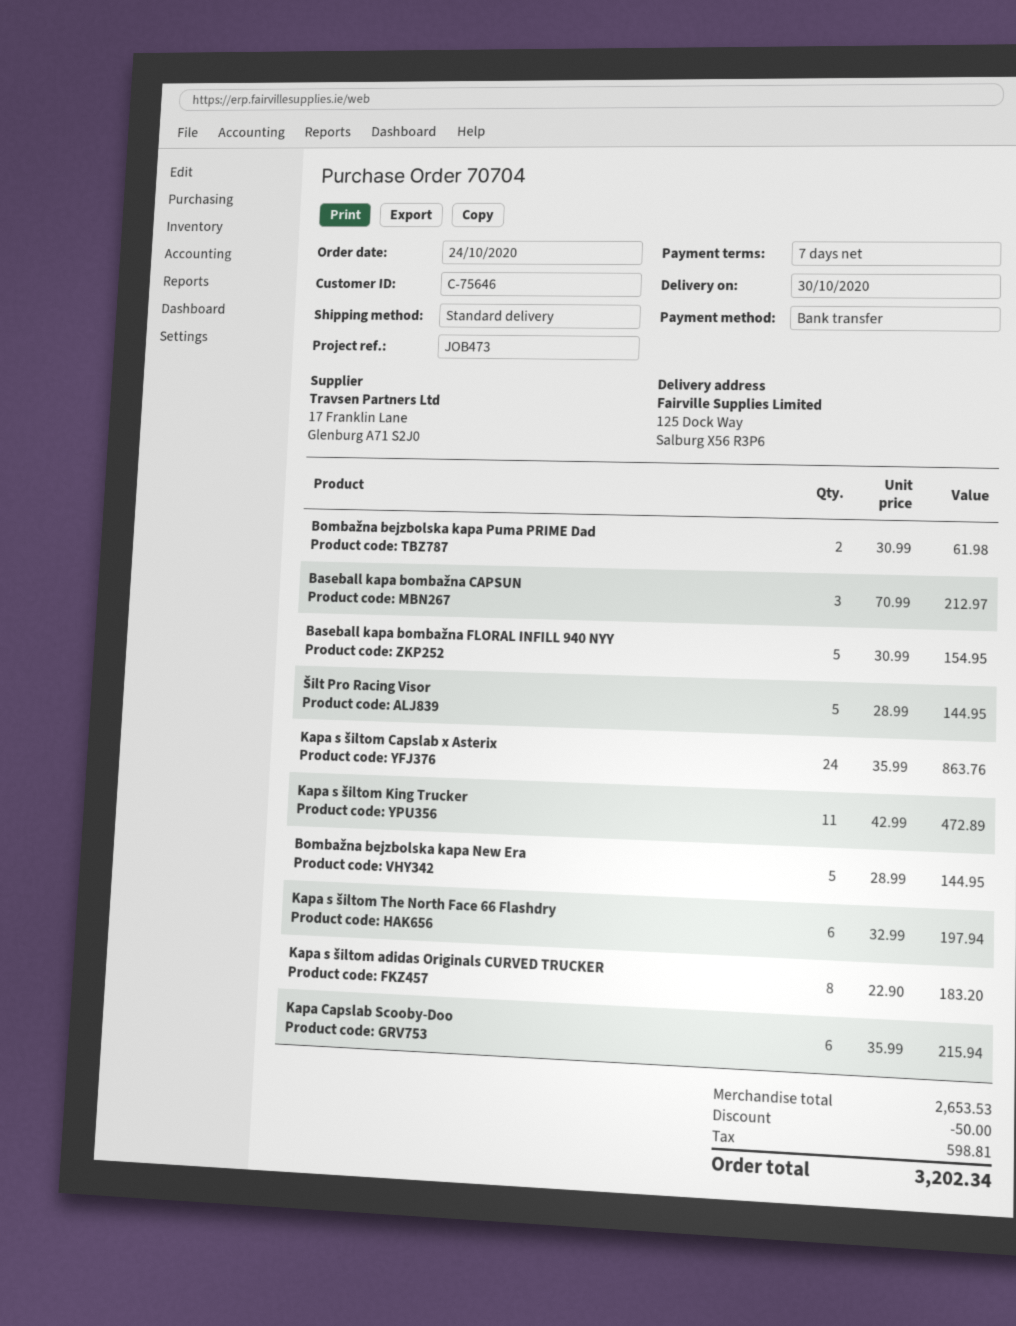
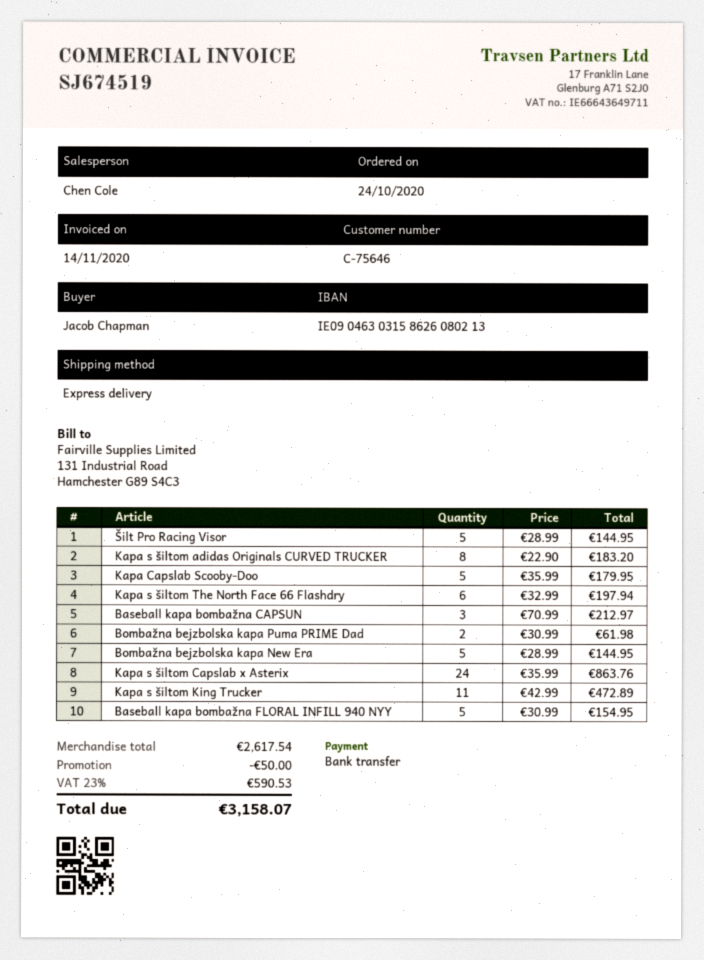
shipping method: standard -> express
Kapa Capslab Scooby-Doo: 6 x 35.99 = 215.94 -> 5 x 35.99 = 179.95
subtotal: 2653.53 -> 2617.54
tax: 598.81 -> 590.53
total: 3202.34 -> 3158.07

